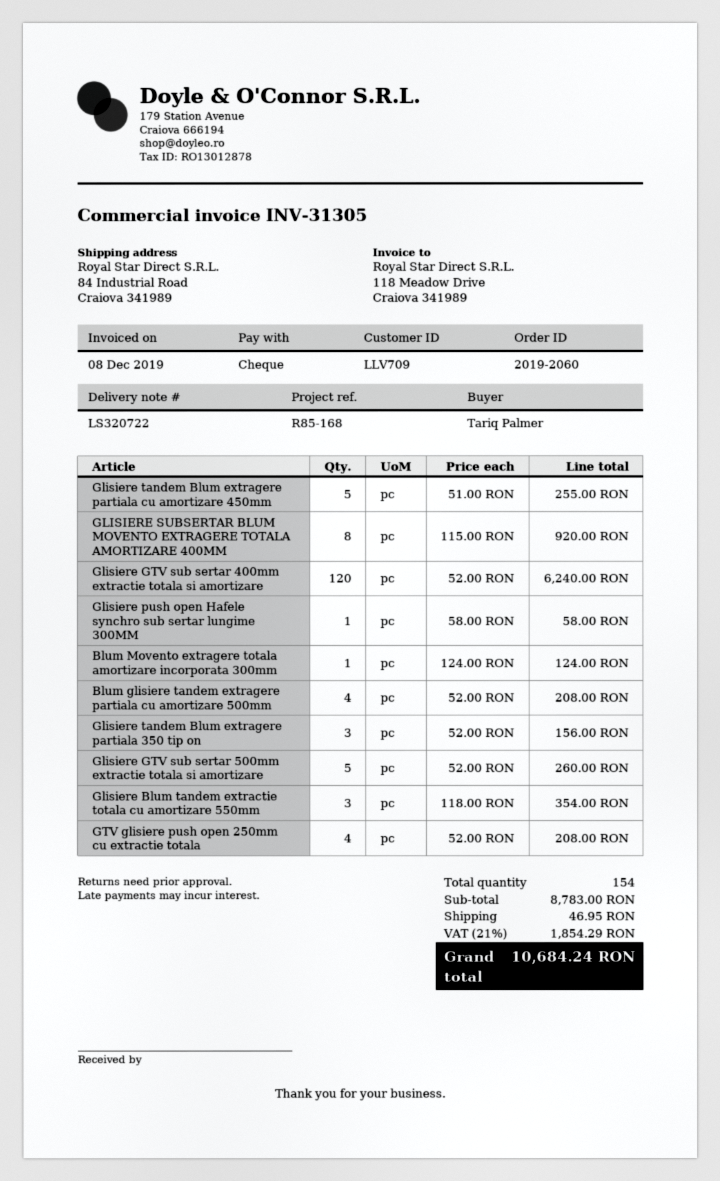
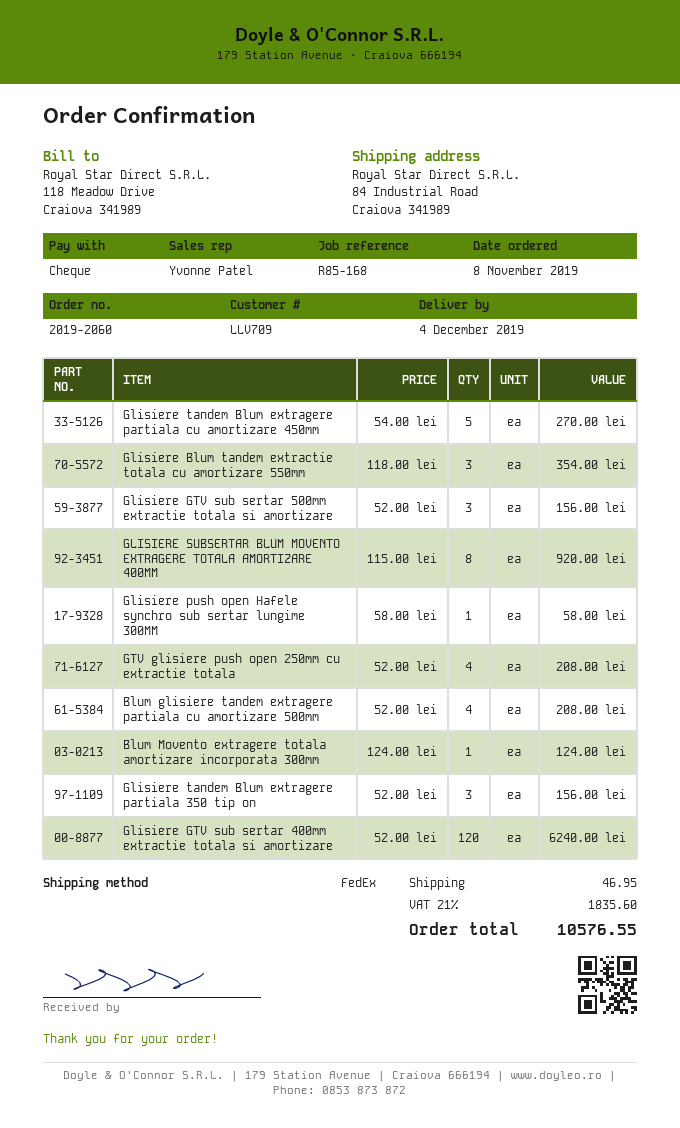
Glisiere tandem Blum extragere partiala cu amortizare 450mm: 5 x 51.00 = 255.00 -> 5 x 54.00 = 270.00
Glisiere GTV sub sertar 500mm extractie totala si amortizare: 5 x 52.00 = 260.00 -> 3 x 52.00 = 156.00
tax: 21% = 1854.29 -> 21% = 1835.60
total: 10684.24 -> 10576.55

